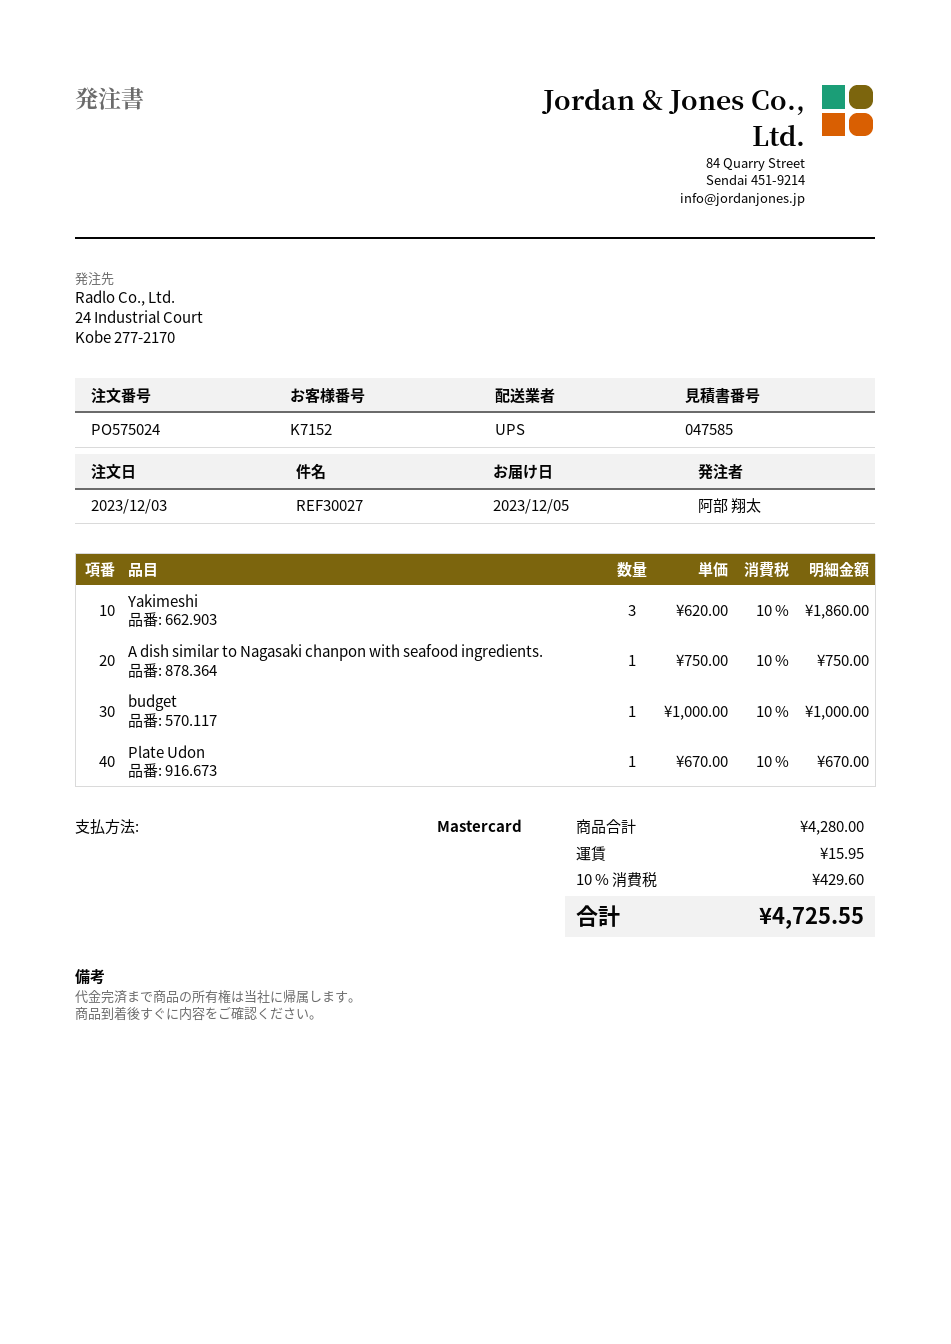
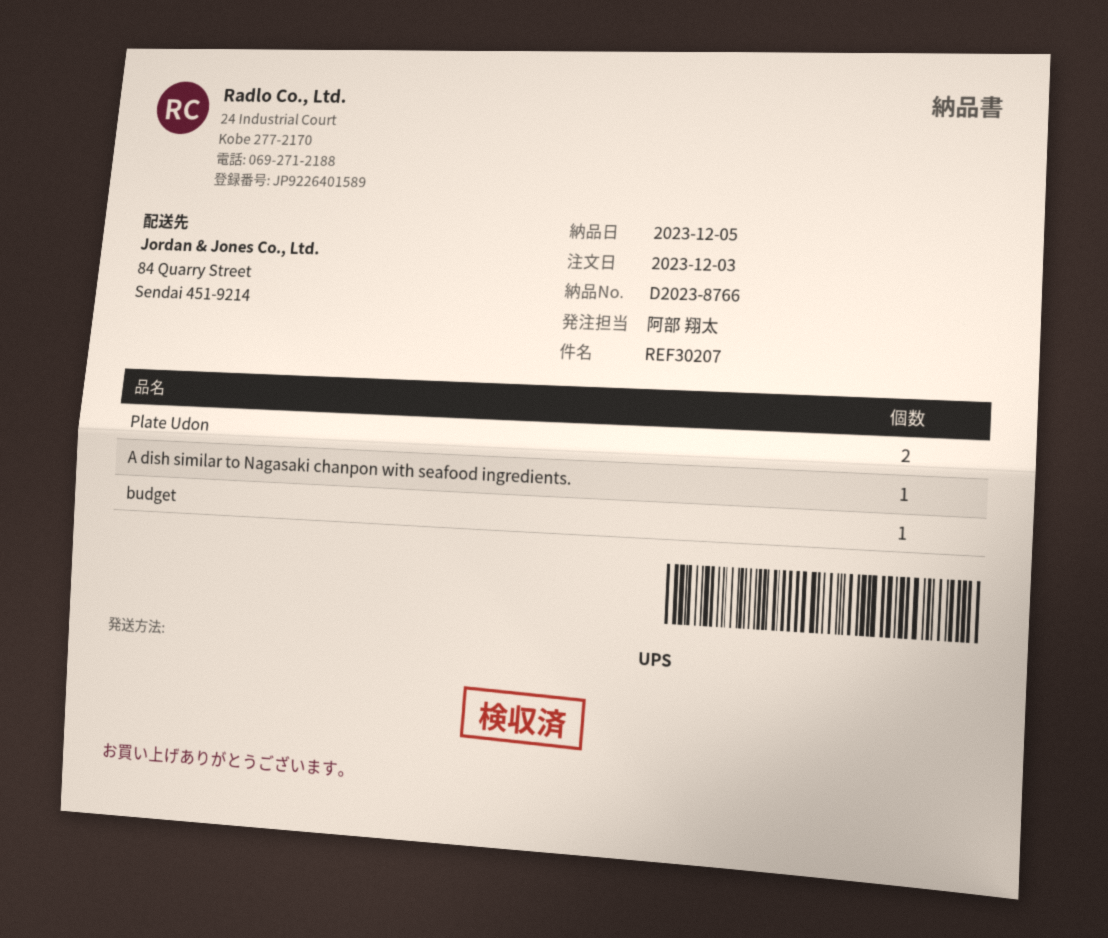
reference: REF30027 -> REF30207
Yakimeshi: 3 -> none
Plate Udon: 1 -> 2

